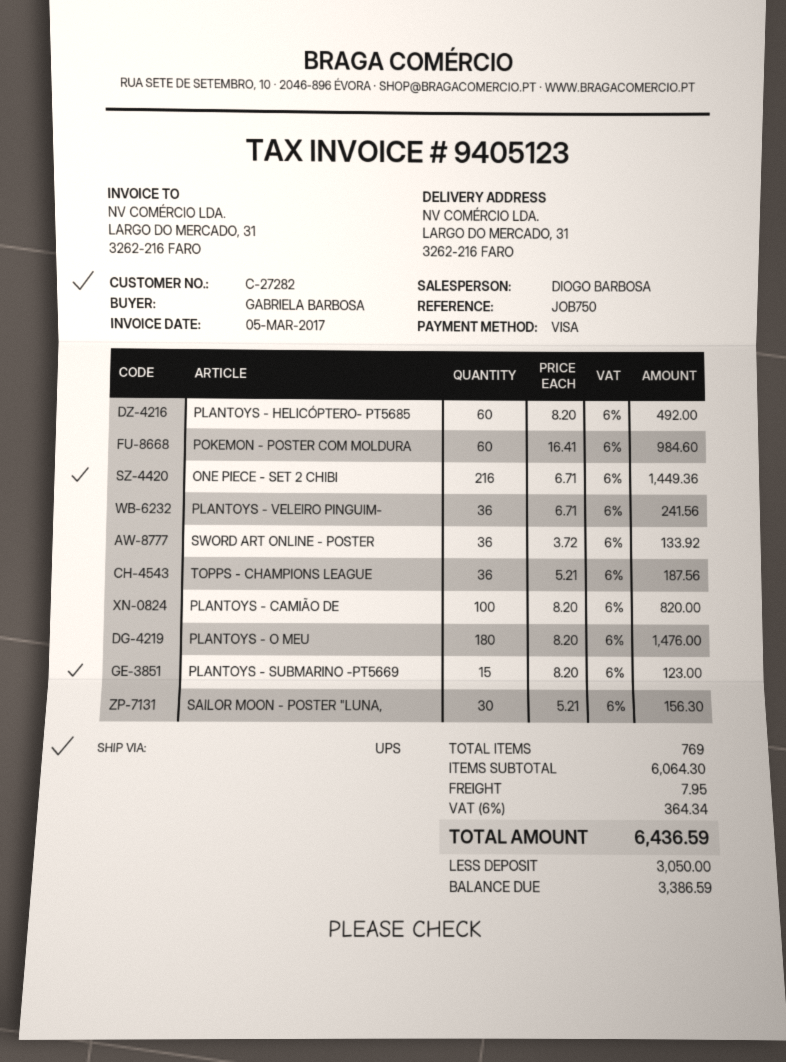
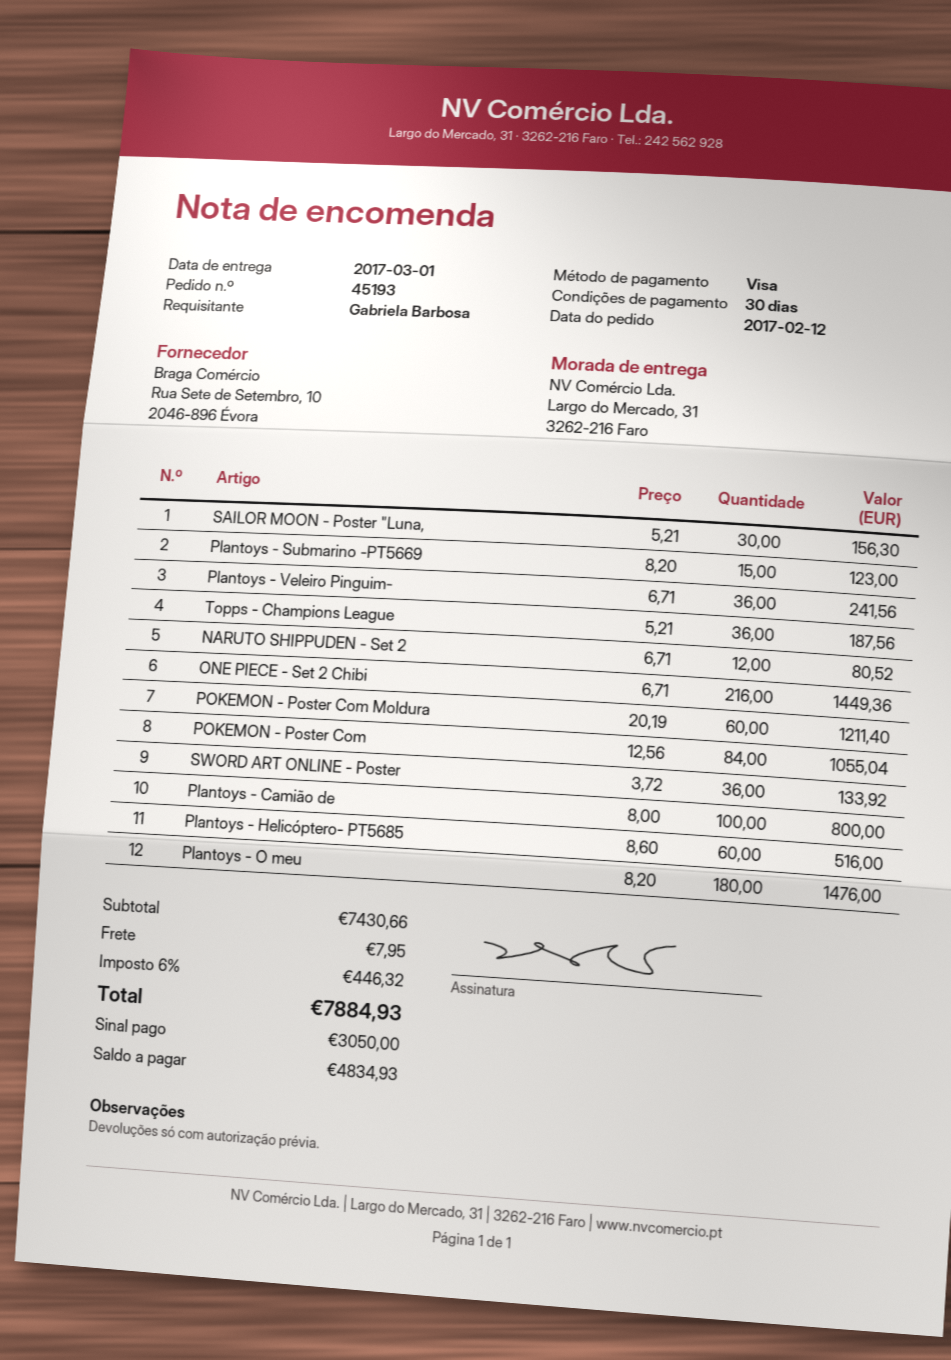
PLANTOYS - HELICÓPTERO- PT5685: 60 x 8.20 = 492.00 -> 60 x 8.60 = 516.00
POKEMON - POSTER COM MOLDURA: 60 x 16.41 = 984.60 -> 60 x 20.19 = 1211.40
PLANTOYS - CAMIÃO DE: 100 x 8.20 = 820.00 -> 100 x 8.00 = 800.00
NARUTO SHIPPUDEN - Set 2: none -> 12 x 6.71 = 80.52
POKEMON - Poster Com: none -> 84 x 12.56 = 1055.04
subtotal: 6064.30 -> 7430.66
tax: 6% = 364.34 -> 6% = 446.32
total: 6436.59 -> 7884.93
balance: 3386.59 -> 4834.93

